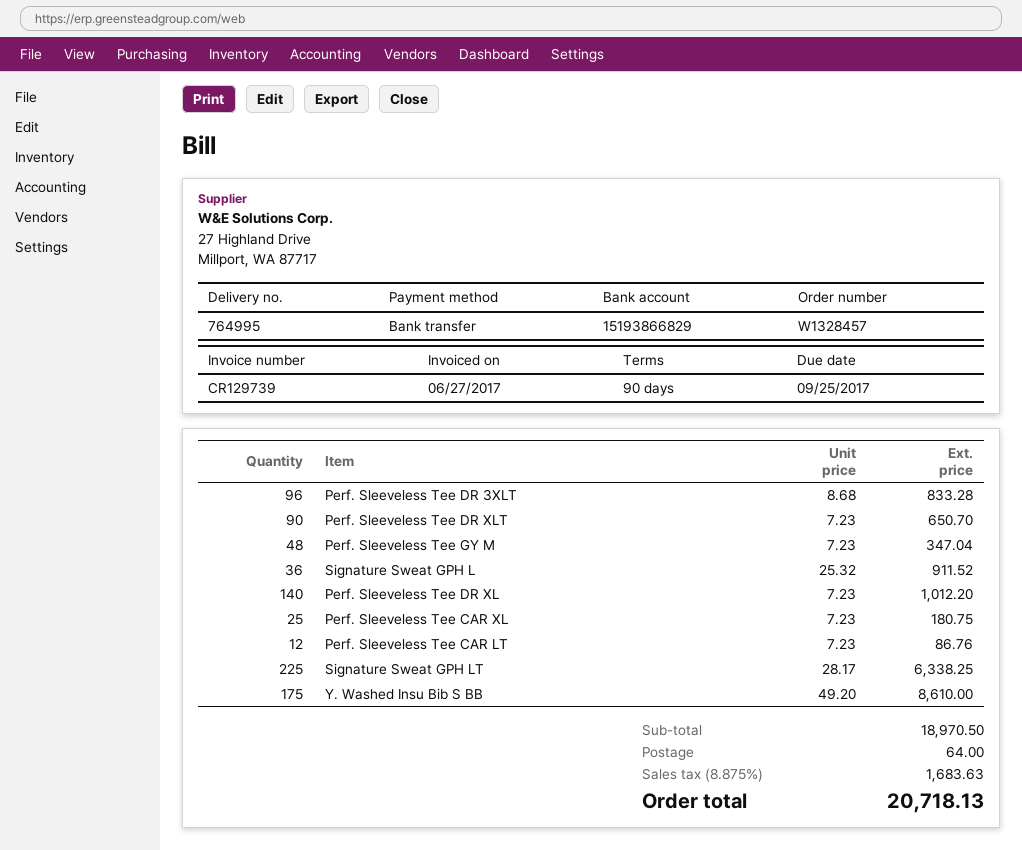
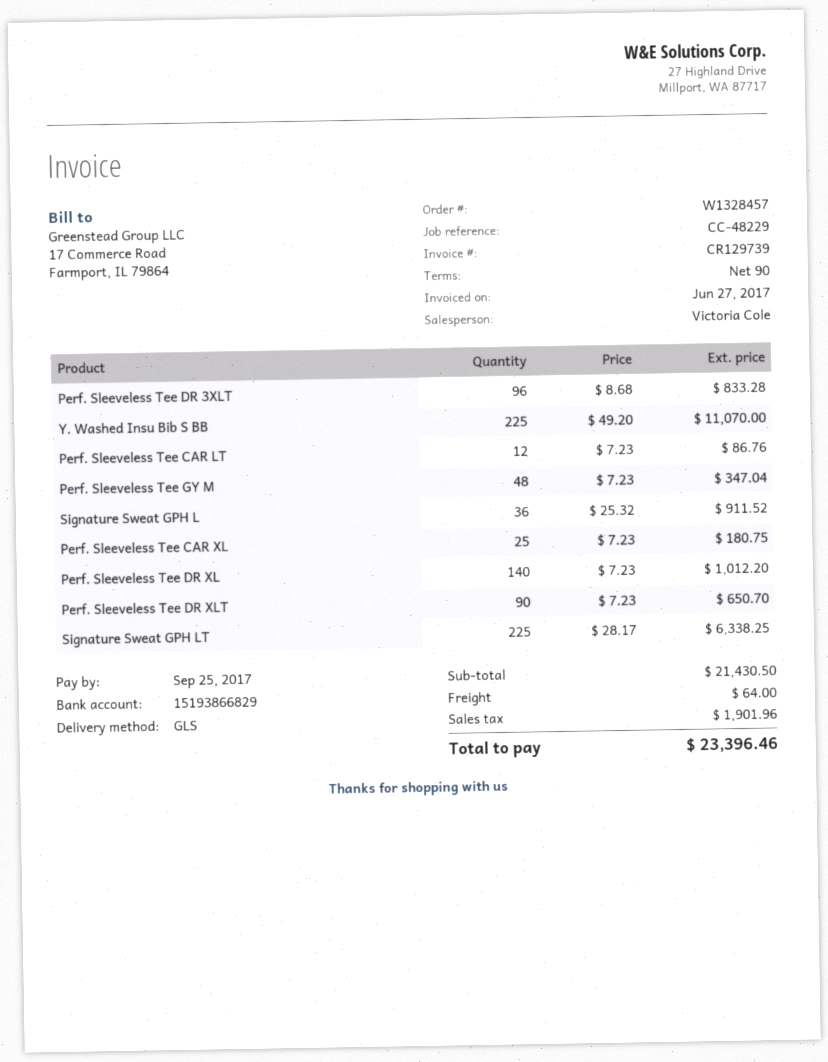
Y. Washed Insu Bib S BB: 175 x 49.20 = 8610.00 -> 225 x 49.20 = 11070.00
subtotal: 18970.50 -> 21430.50
tax: 1683.63 -> 1901.96
total: 20718.13 -> 23396.46

